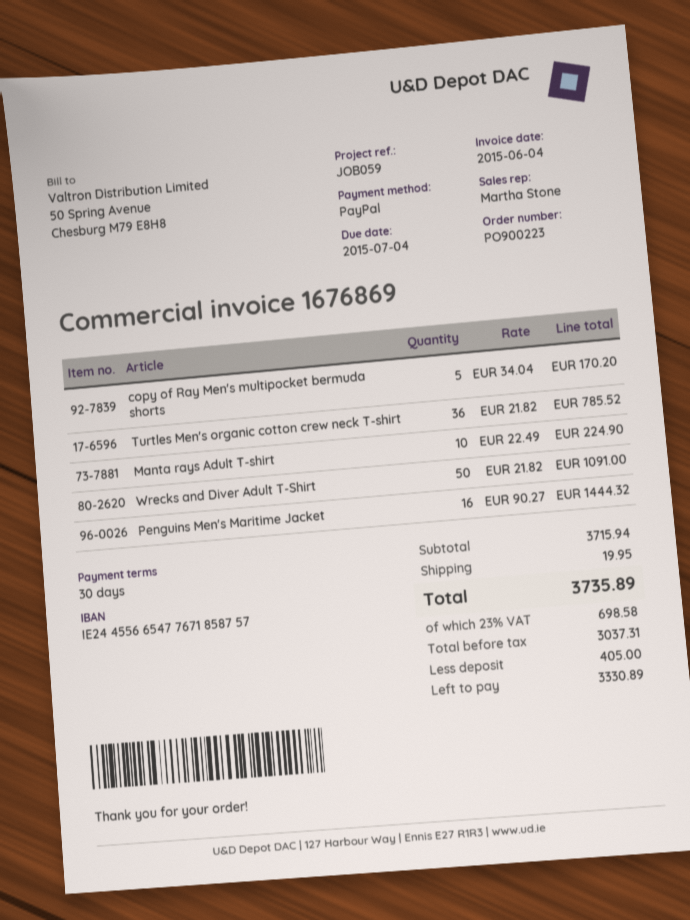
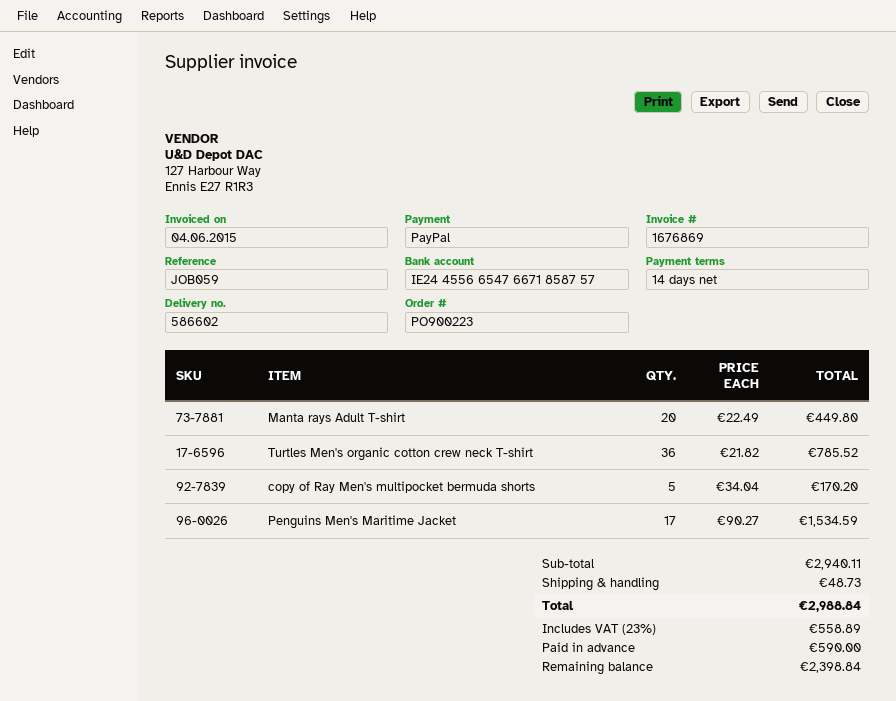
payment terms: 30 days -> 14 days
bank account: IE24455665477671858757 -> IE24455665476671858757
Manta rays Adult T-shirt: 10 x 22.49 = 224.90 -> 20 x 22.49 = 449.80
Wrecks and Diver Adult T-Shirt: 50 x 21.82 = 1091.00 -> none
Penguins Men's Maritime Jacket: 16 x 90.27 = 1444.32 -> 17 x 90.27 = 1534.59
subtotal: 3715.94 -> 2940.11
shipping: 19.95 -> 48.73
tax: 23% = 698.58 -> 23% = 558.89
total: 3735.89 -> 2988.84
deposit: 405.00 -> 590.00
balance: 3330.89 -> 2398.84

